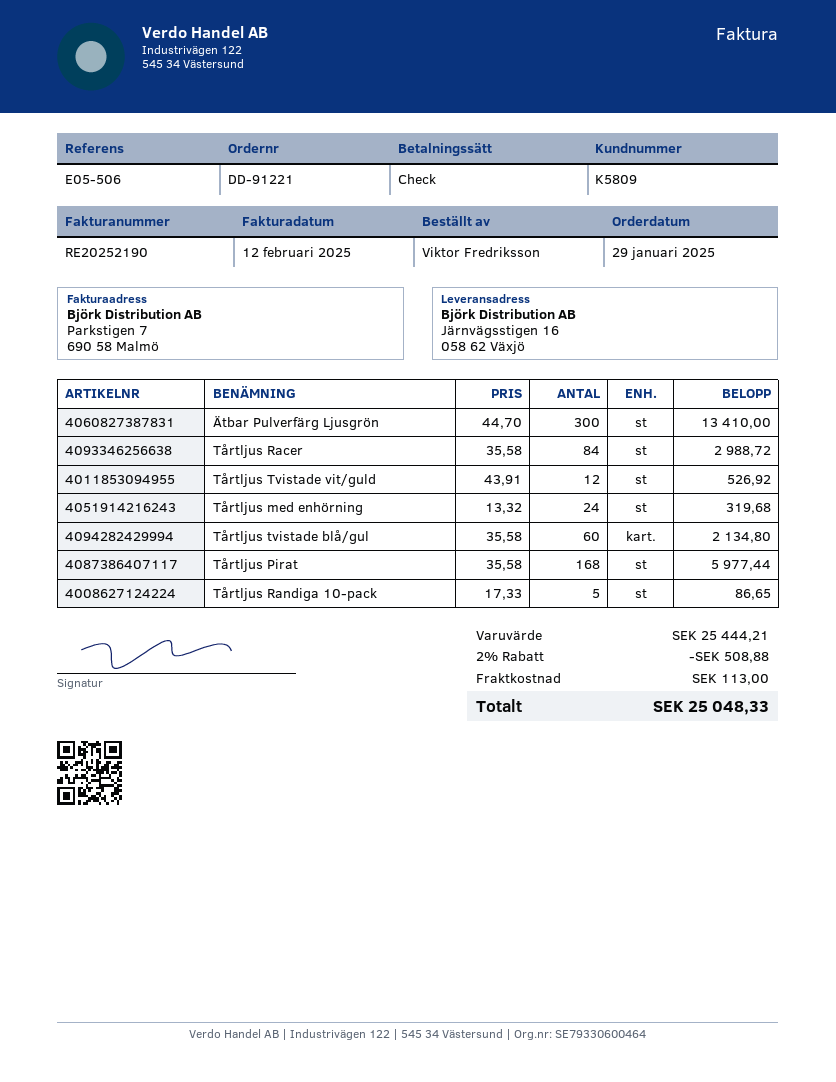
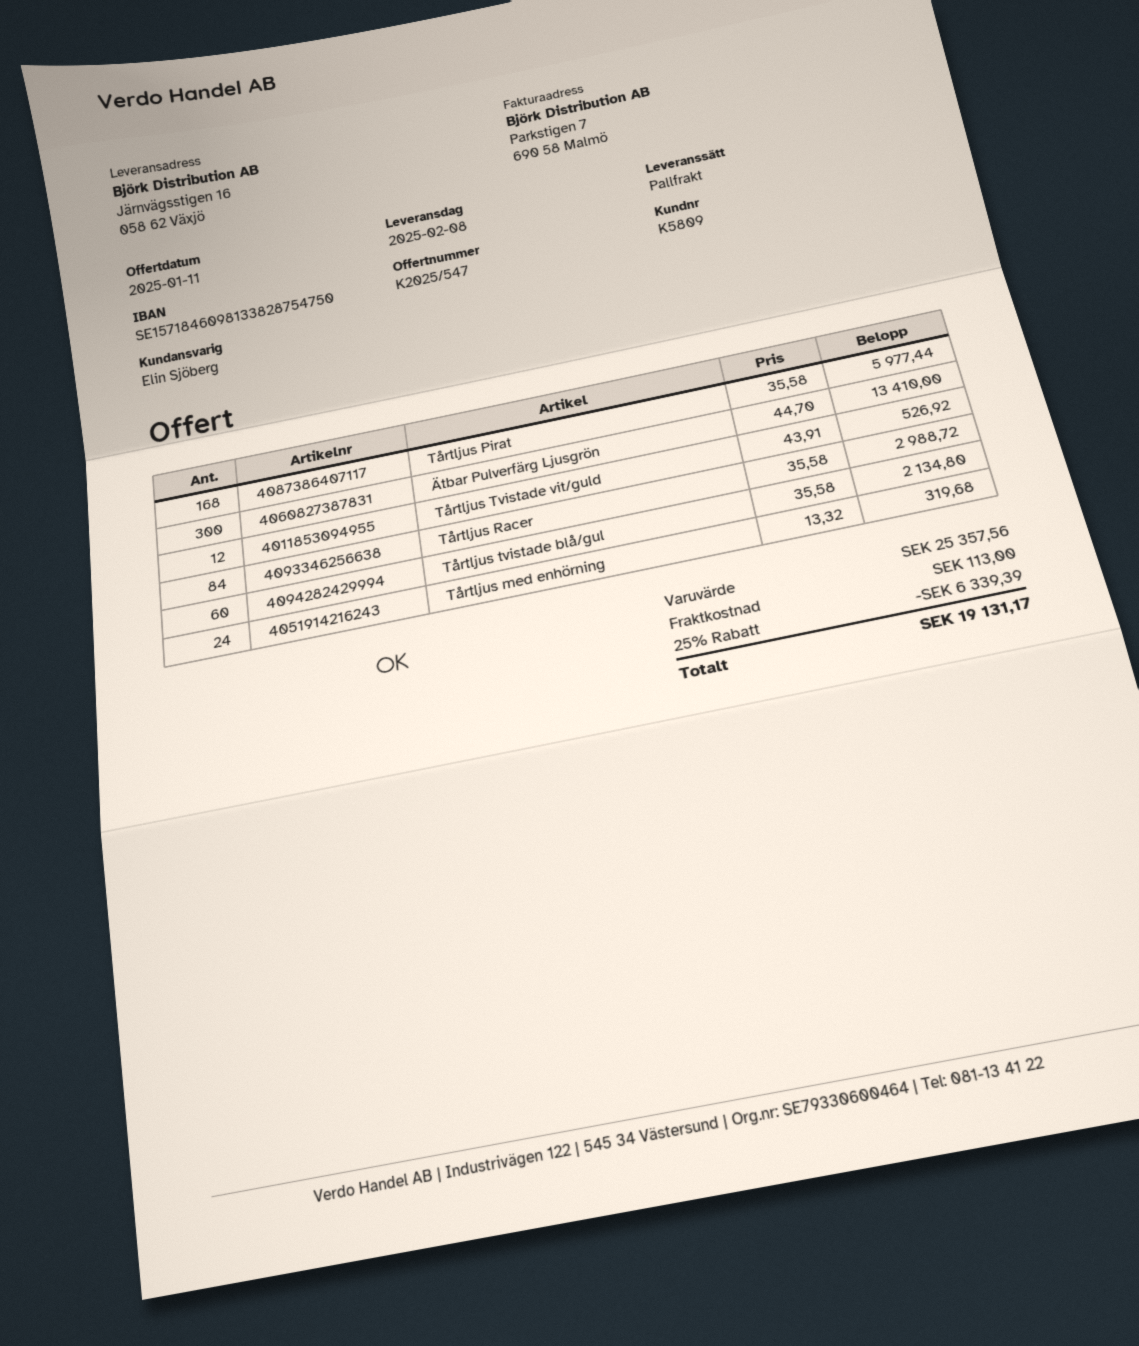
Tårtljus Randiga 10-pack: 5 x 17.33 = 86.65 -> none
subtotal: 25444.21 -> 25357.56
discount: 2% = 508.88 -> 25% = 6339.39
total: 25048.33 -> 19131.17

